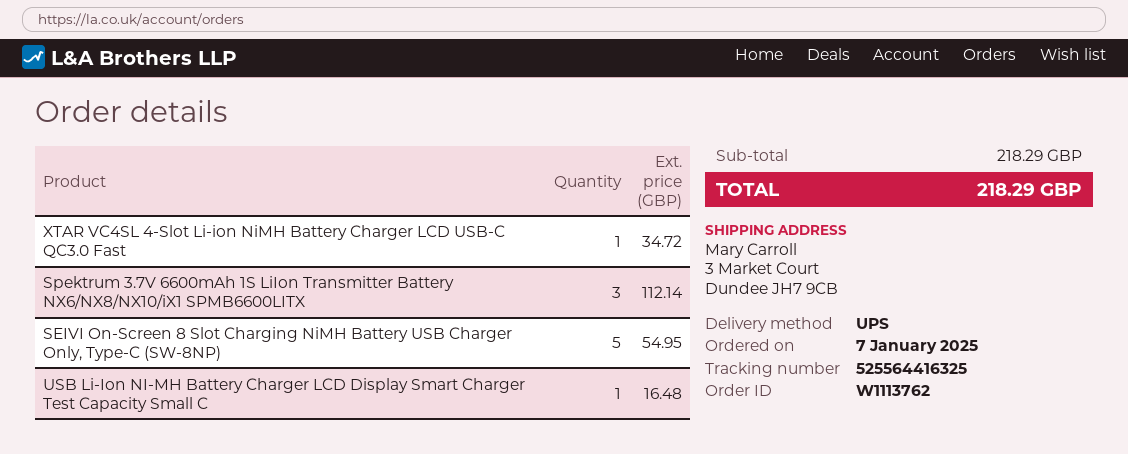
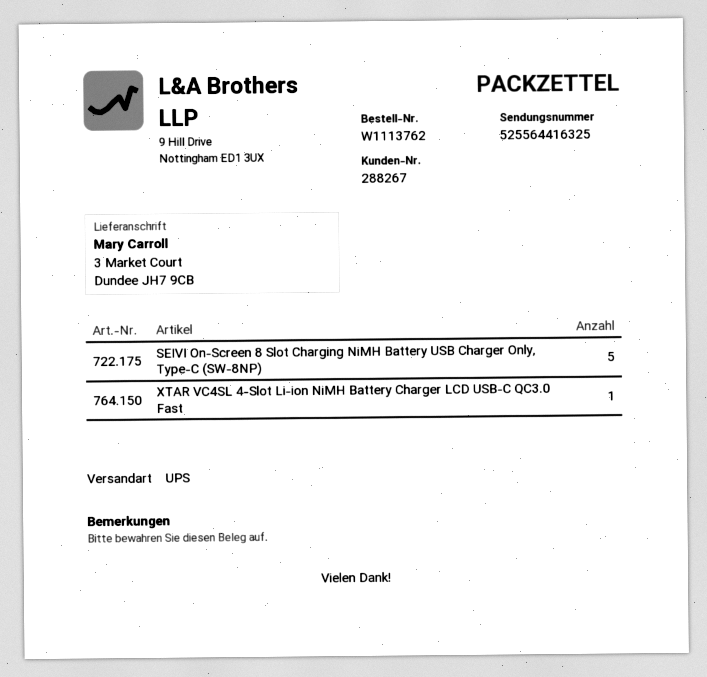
Spektrum 3.7V 6600mAh 1S LiIon Transmitter Battery NX6/NX8/NX10/iX1 SPMB6600LITX: 3 -> none
USB Li-Ion NI-MH Battery Charger LCD Display Smart Charger Test Capacity Small C: 1 -> none

